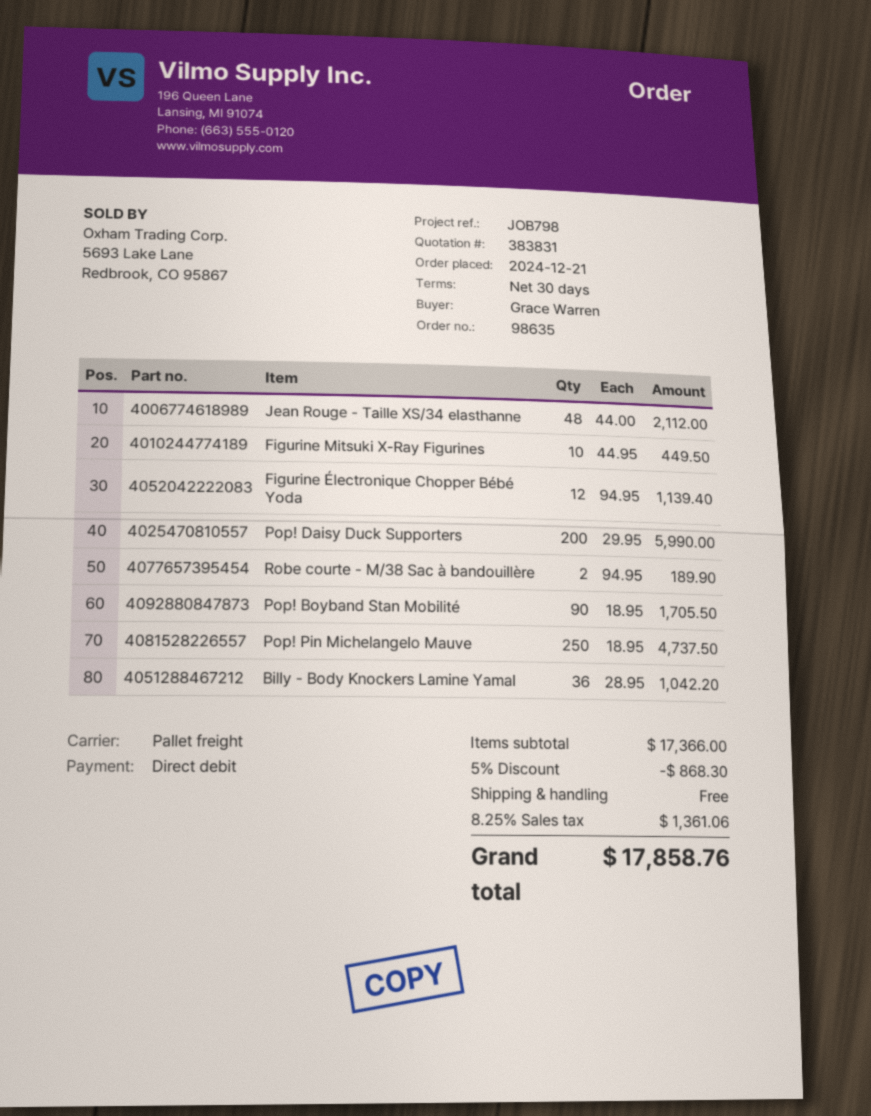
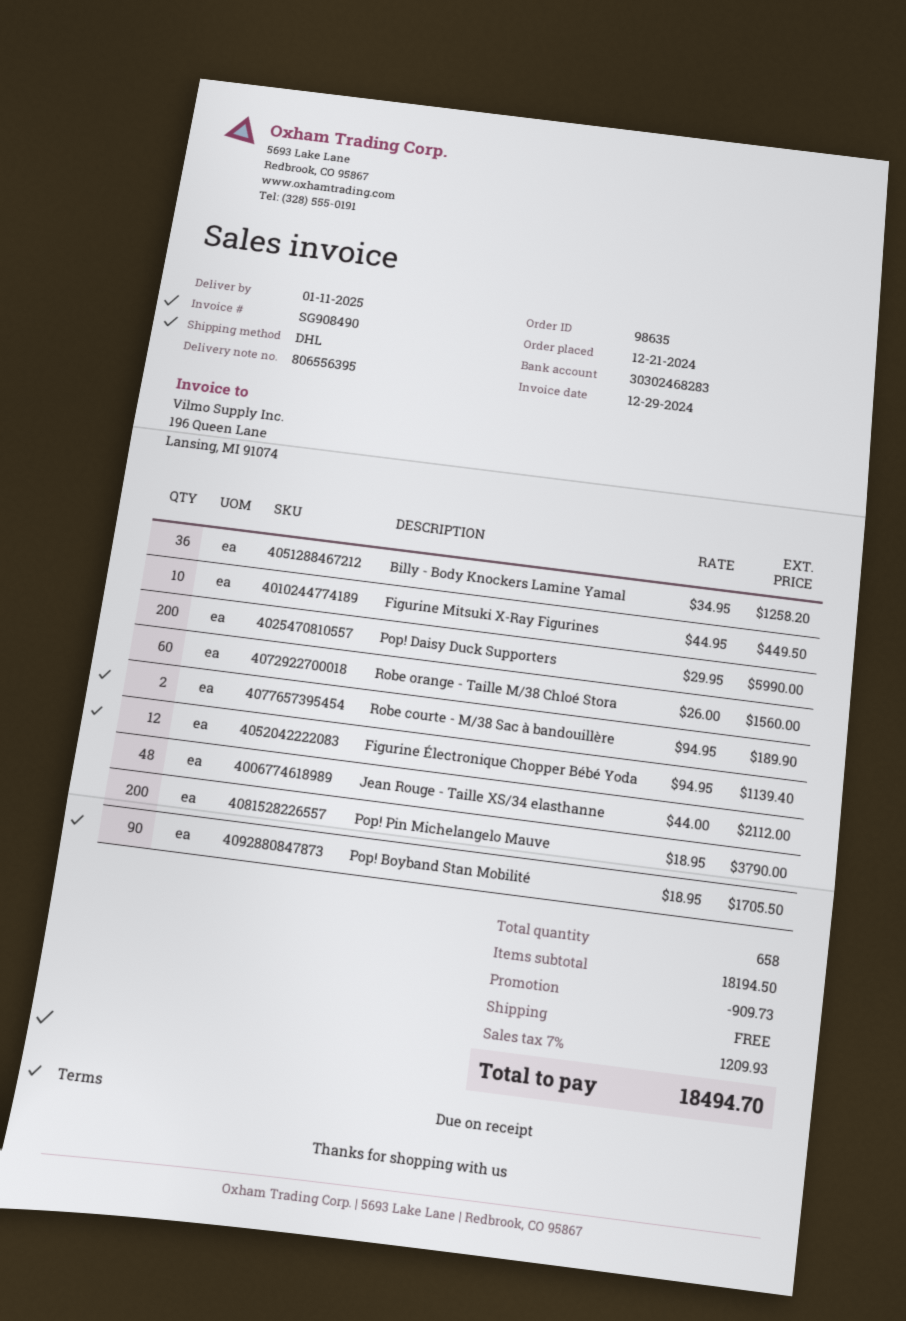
payment terms: 30 days -> on receipt
shipping method: pallet freight -> DHL
Pop! Pin Michelangelo Mauve: 250 x 18.95 = 4737.50 -> 200 x 18.95 = 3790.00
Billy - Body Knockers Lamine Yamal: 36 x 28.95 = 1042.20 -> 36 x 34.95 = 1258.20
Robe orange - Taille M/38 Chloé Stora: none -> 60 x 26.00 = 1560.00
subtotal: 17366.00 -> 18194.50
discount: 868.30 -> 909.73
tax: 8.25% = 1361.06 -> 7% = 1209.93
total: 17858.76 -> 18494.70

